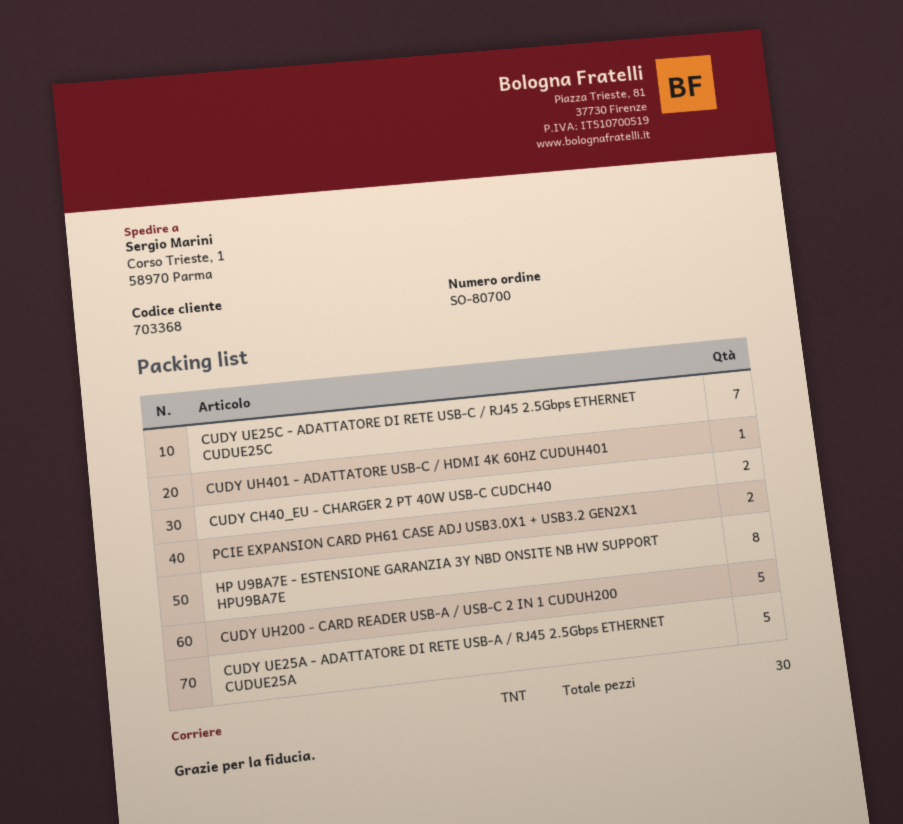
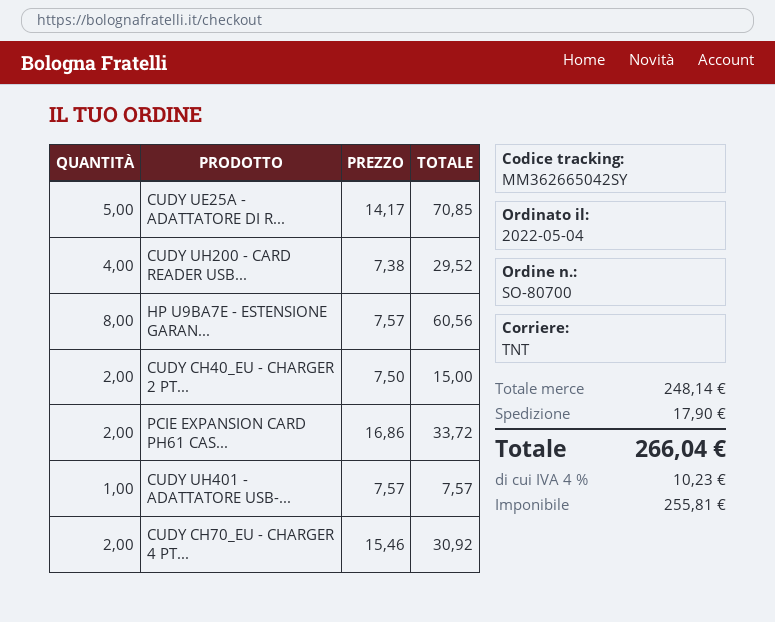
CUDY UE25C - ADATTATORE DI RETE USB-C / RJ45 2.5Gbps ETHERNET CUDUE25C: 7 -> none
CUDY UH200 - CARD READER USB-A / USB-C 2 IN 1 CUDUH200: 5 -> 4
CUDY CH70_EU - CHARGER 4 PT...: none -> 2

